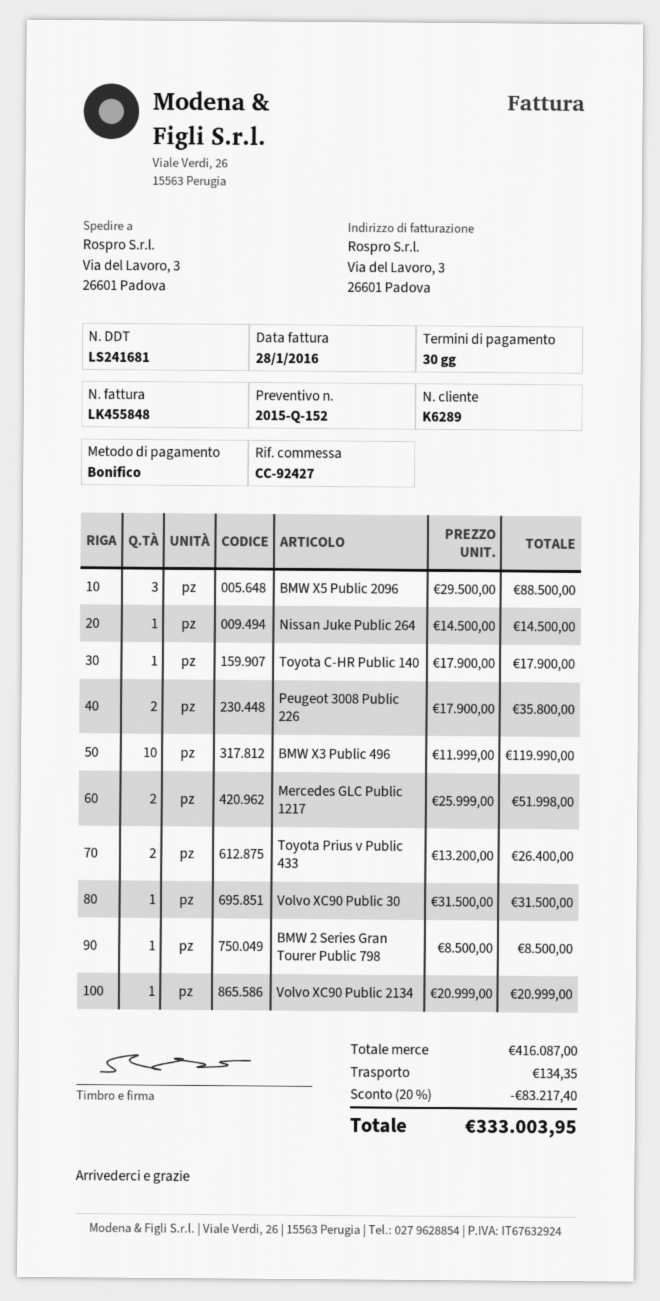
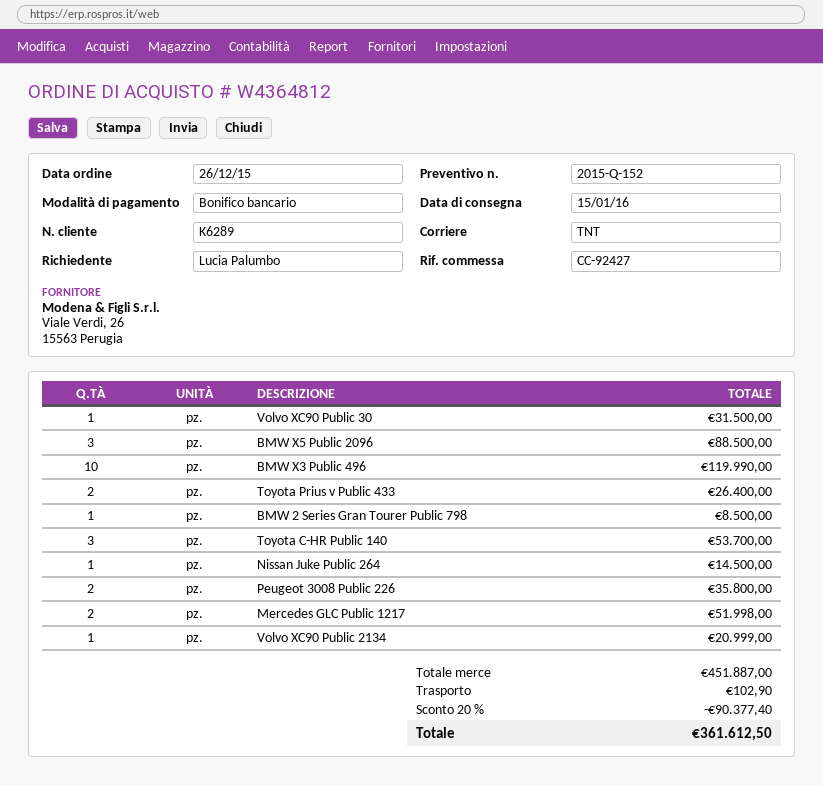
Toyota C-HR Public 140: 1 for 17900.00 -> 3 for 53700.00
subtotal: 416087.00 -> 451887.00
discount: 20% = 83217.40 -> 20% = 90377.40
shipping: 134.35 -> 102.90
total: 333003.95 -> 361612.50

